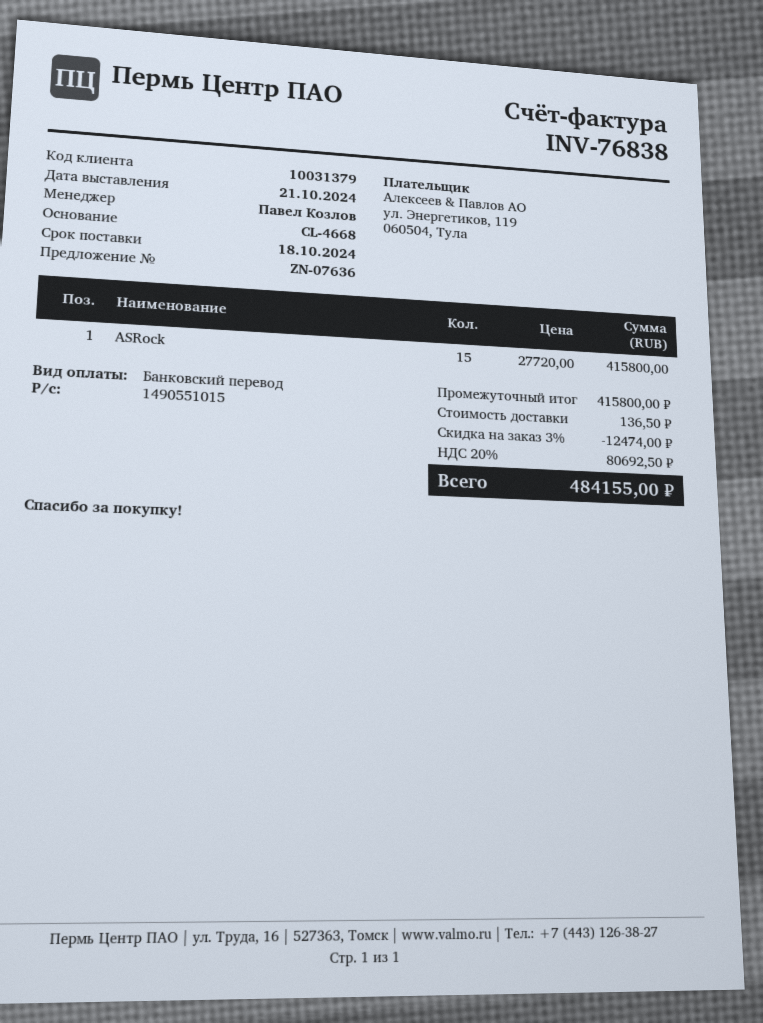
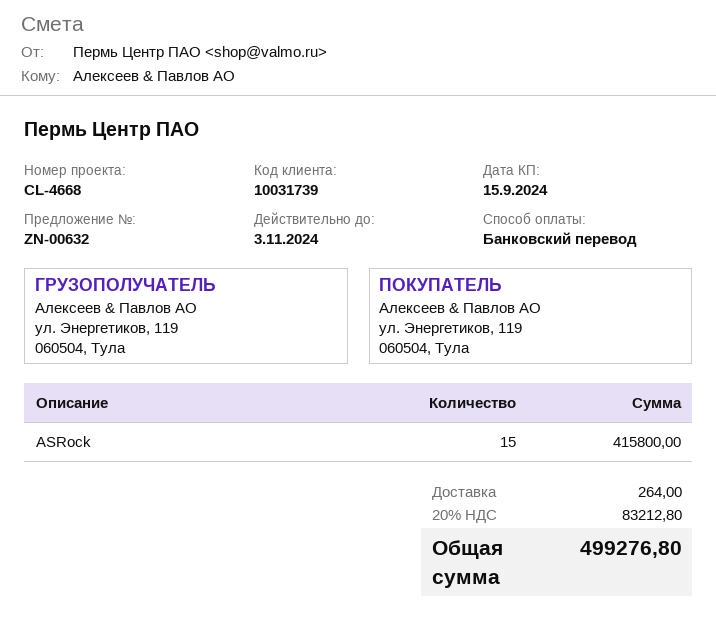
quote number: ZN-07636 -> ZN-00632
customer number: 10031379 -> 10031739
discount: 3% = 12474.00 -> none
shipping: 136.50 -> 264.00
tax: 20% = 80692.50 -> 20% = 83212.80
total: 484155.00 -> 499276.80

